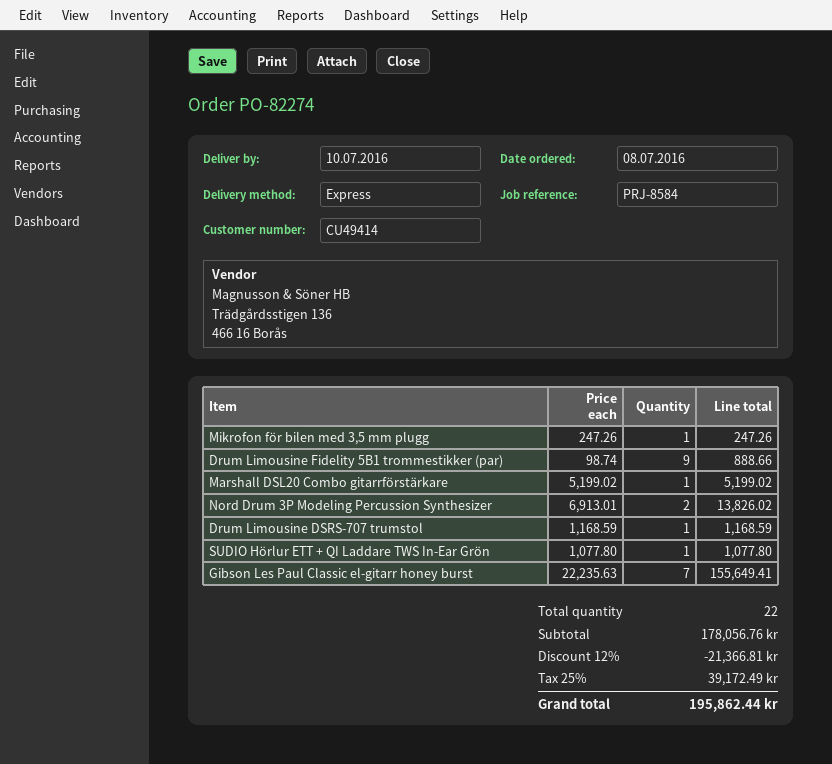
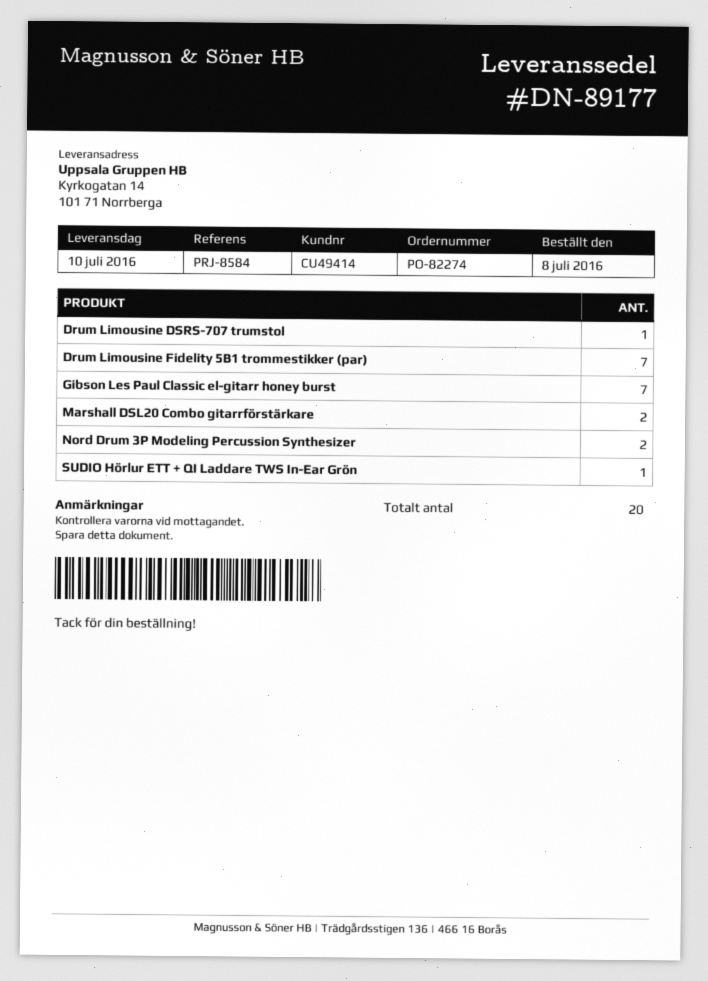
Mikrofon för bilen med 3,5 mm plugg: 1 -> none
Drum Limousine Fidelity 5B1 trommestikker (par): 9 -> 7
Marshall DSL20 Combo gitarrförstärkare: 1 -> 2
total quantity: 22 -> 20

